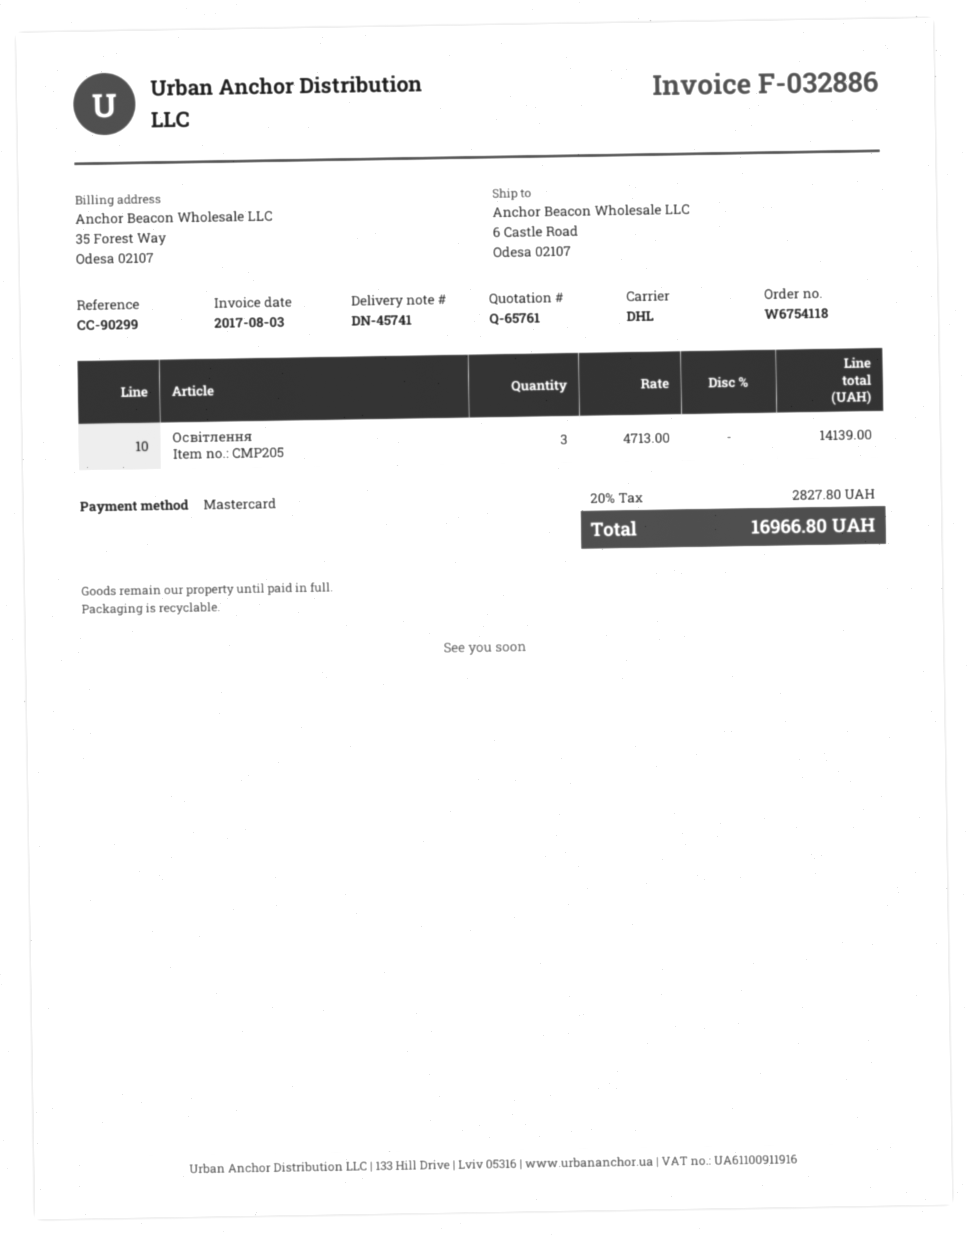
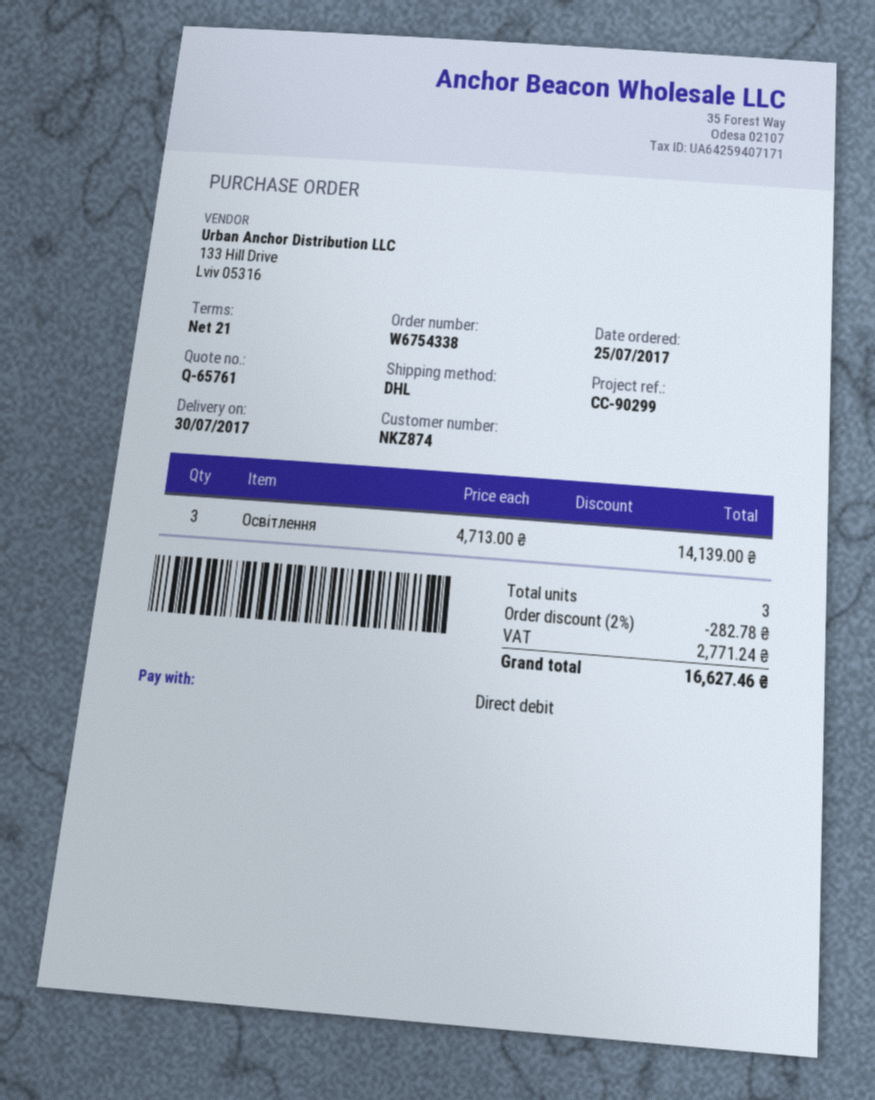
order number: W6754118 -> W6754338
payment method: Mastercard -> direct debit
discount: none -> 2% = 282.78
tax: 2827.80 -> 2771.24
total: 16966.80 -> 16627.46

